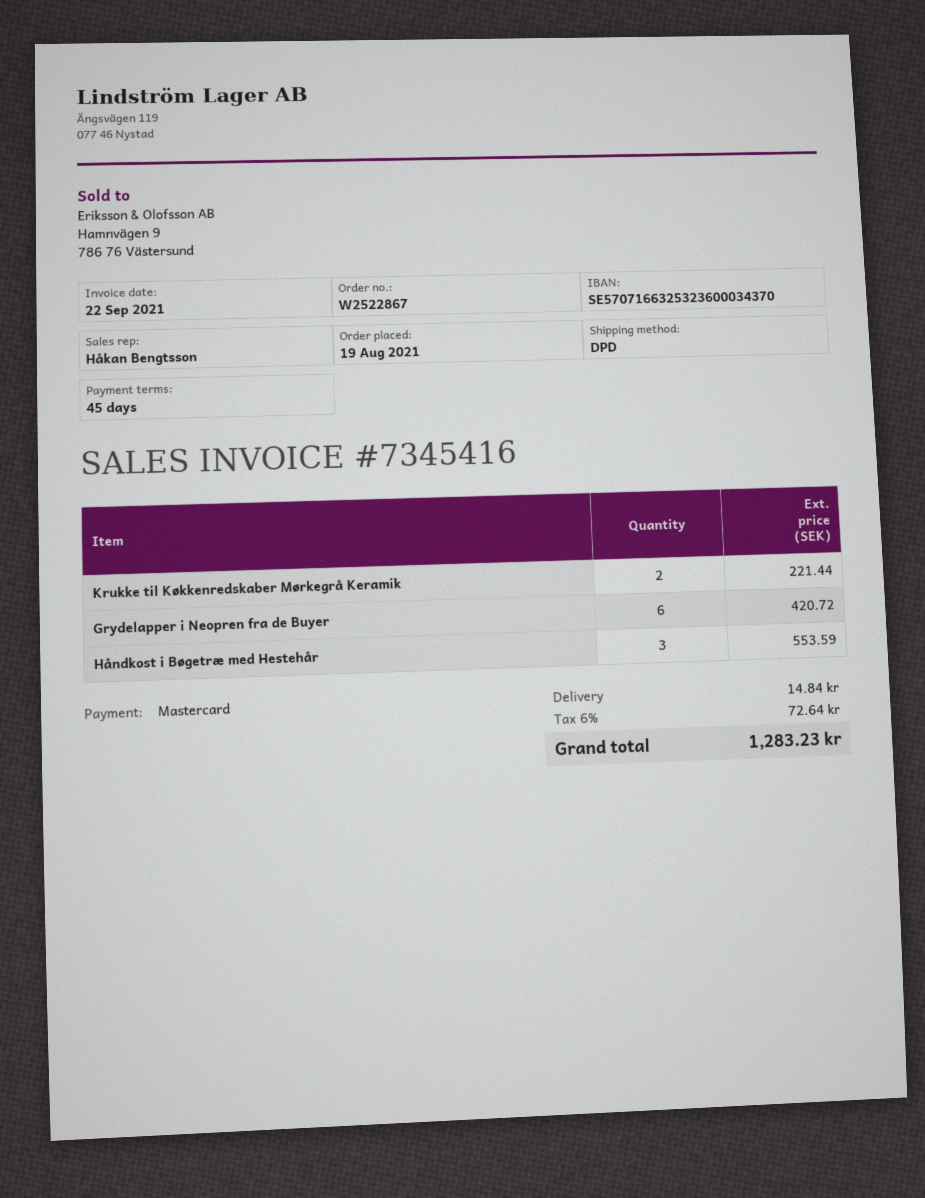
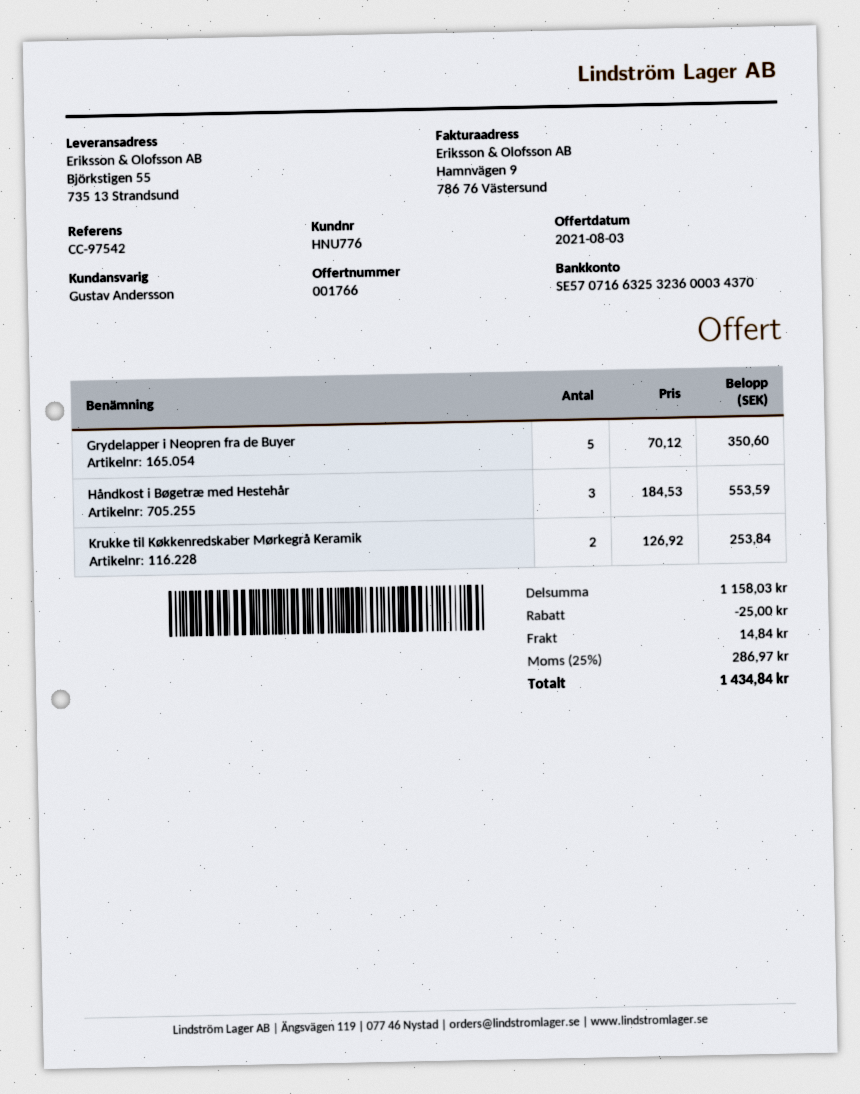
sales rep: Håkan Bengtsson -> Gustav Andersson
Krukke til Køkkenredskaber Mørkegrå Keramik: 2 for 221.44 -> 2 for 253.84
Grydelapper i Neopren fra de Buyer: 6 for 420.72 -> 5 for 350.60
discount: none -> 25.00
tax: 6% = 72.64 -> 25% = 286.97
total: 1283.23 -> 1434.84

